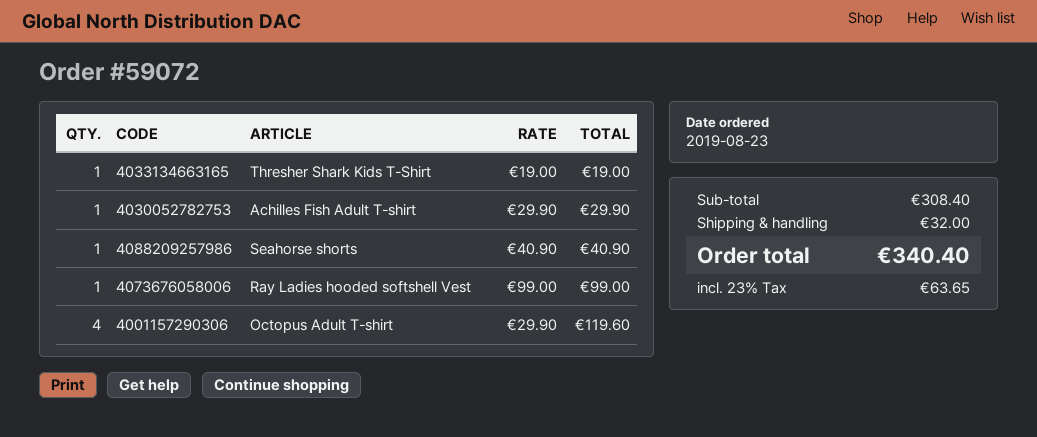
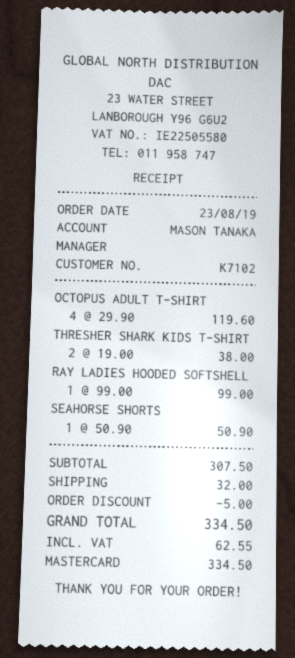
Thresher Shark Kids T-Shirt: 1 x 19.00 = 19.00 -> 2 x 19.00 = 38.00
Achilles Fish Adult T-shirt: 1 x 29.90 = 29.90 -> none
Seahorse shorts: 1 x 40.90 = 40.90 -> 1 x 50.90 = 50.90
subtotal: 308.40 -> 307.50
discount: none -> 5.00
tax: 63.65 -> 62.55
total: 340.40 -> 334.50

